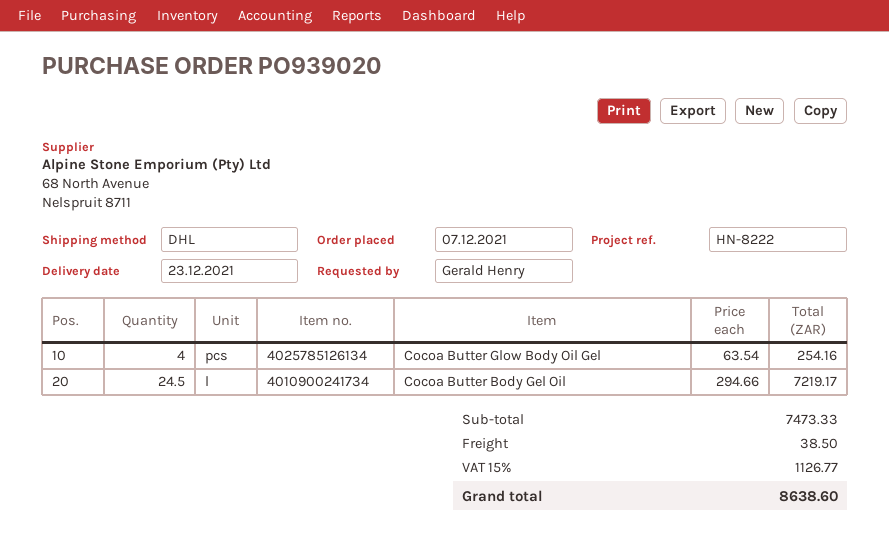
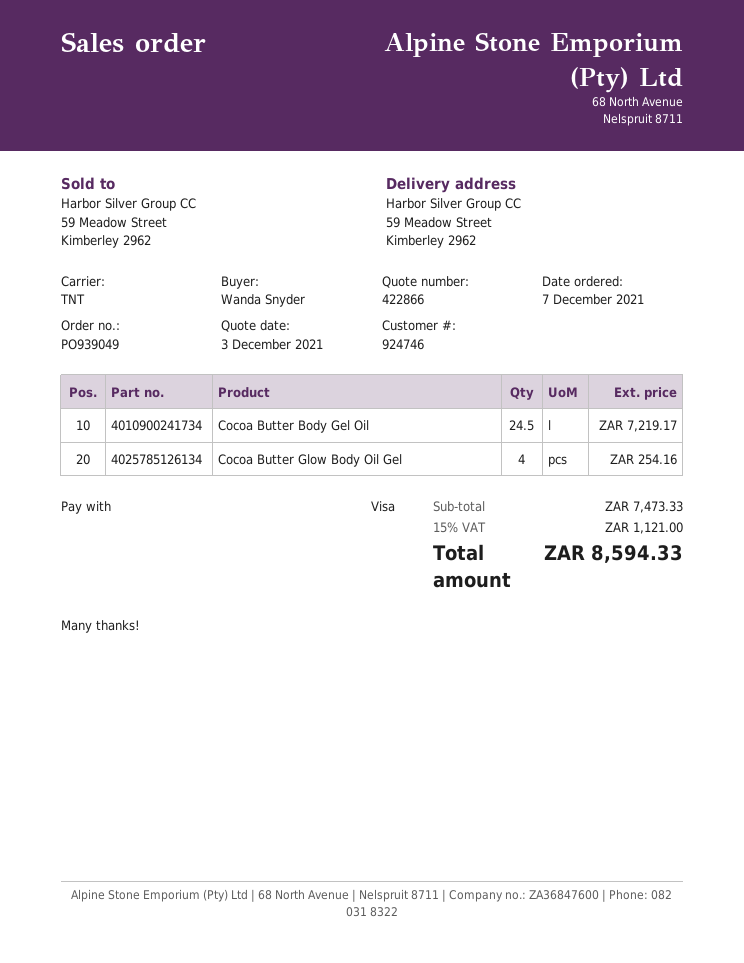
order number: PO939020 -> PO939049
ordered by: Gerald Henry -> Wanda Snyder
shipping method: DHL -> TNT
shipping: 38.50 -> none
tax: 15% = 1126.77 -> 15% = 1121.00
total: 8638.60 -> 8594.33

